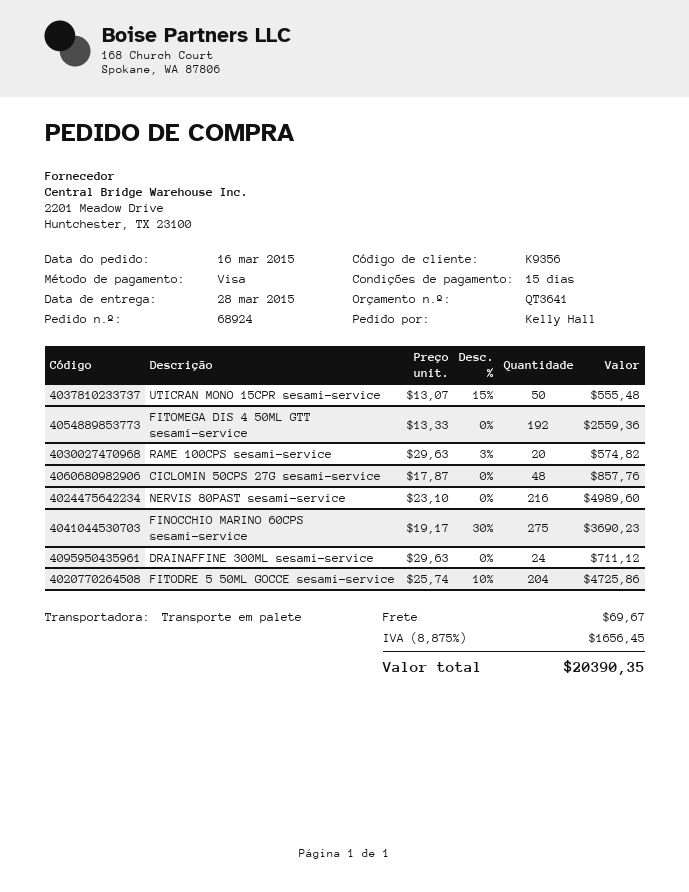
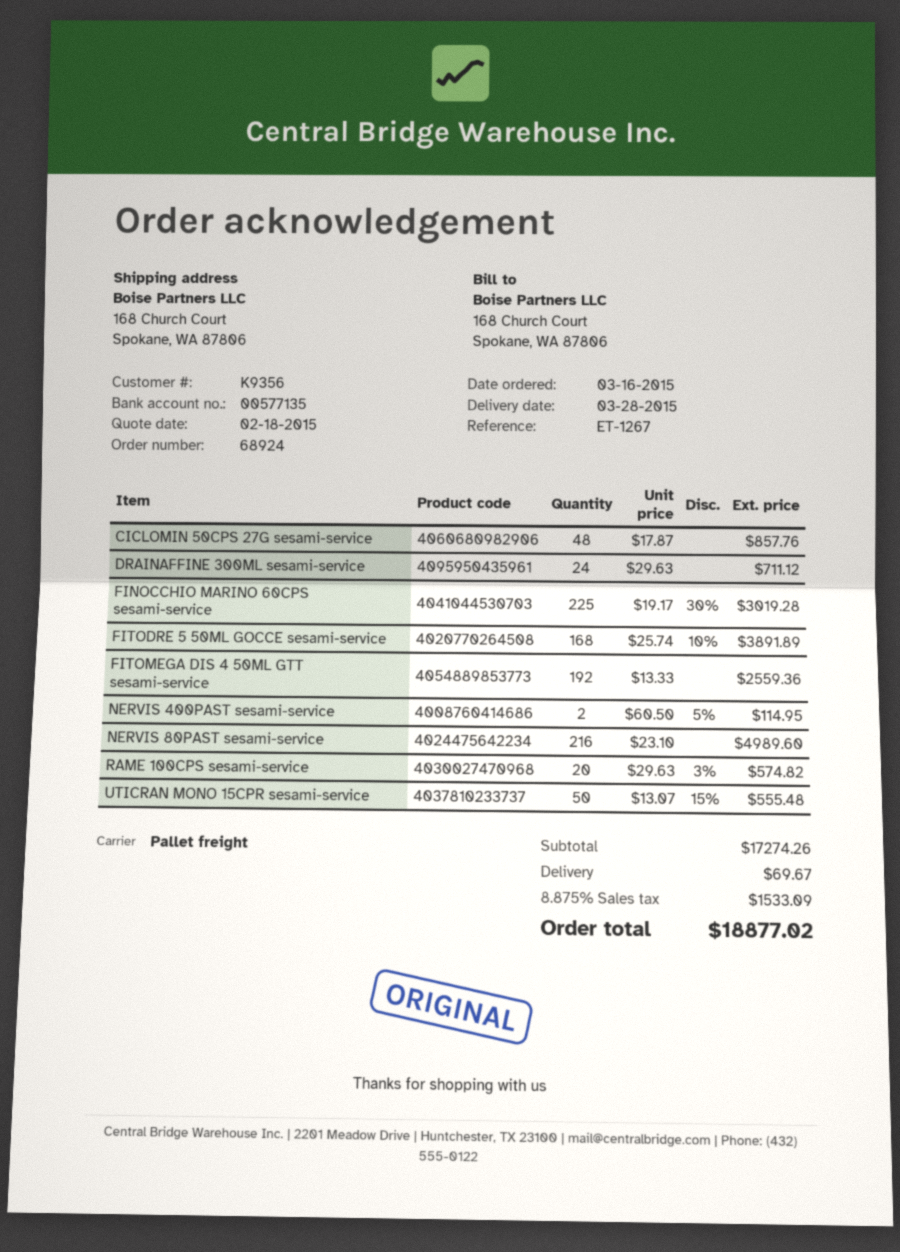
FINOCCHIO MARINO 60CPS sesami-service: 275 x 19.17 - 30% = 3690.23 -> 225 x 19.17 - 30% = 3019.28
FITODRE 5 50ML GOCCE sesami-service: 204 x 25.74 - 10% = 4725.86 -> 168 x 25.74 - 10% = 3891.89
NERVIS 400PAST sesami-service: none -> 2 x 60.50 - 5% = 114.95
tax: 8.875% = 1656.45 -> 8.875% = 1533.09
total: 20390.35 -> 18877.02

